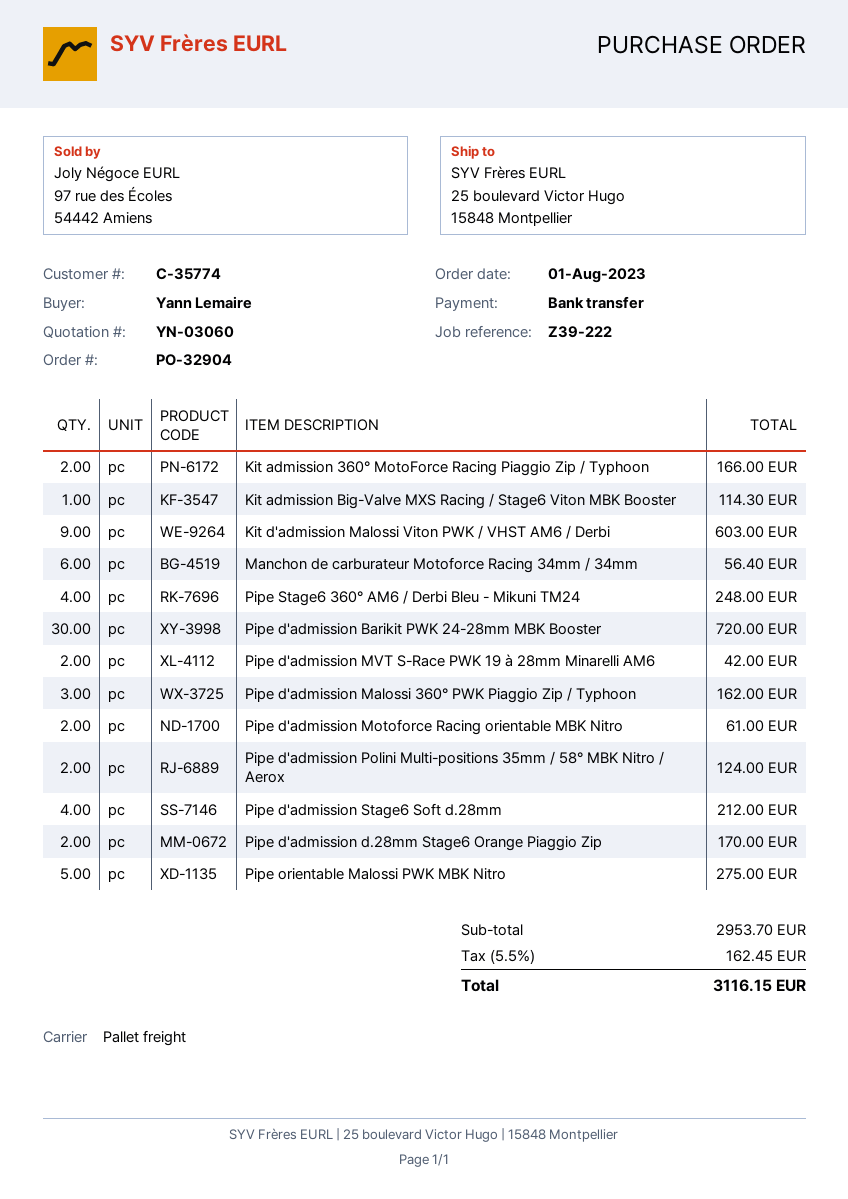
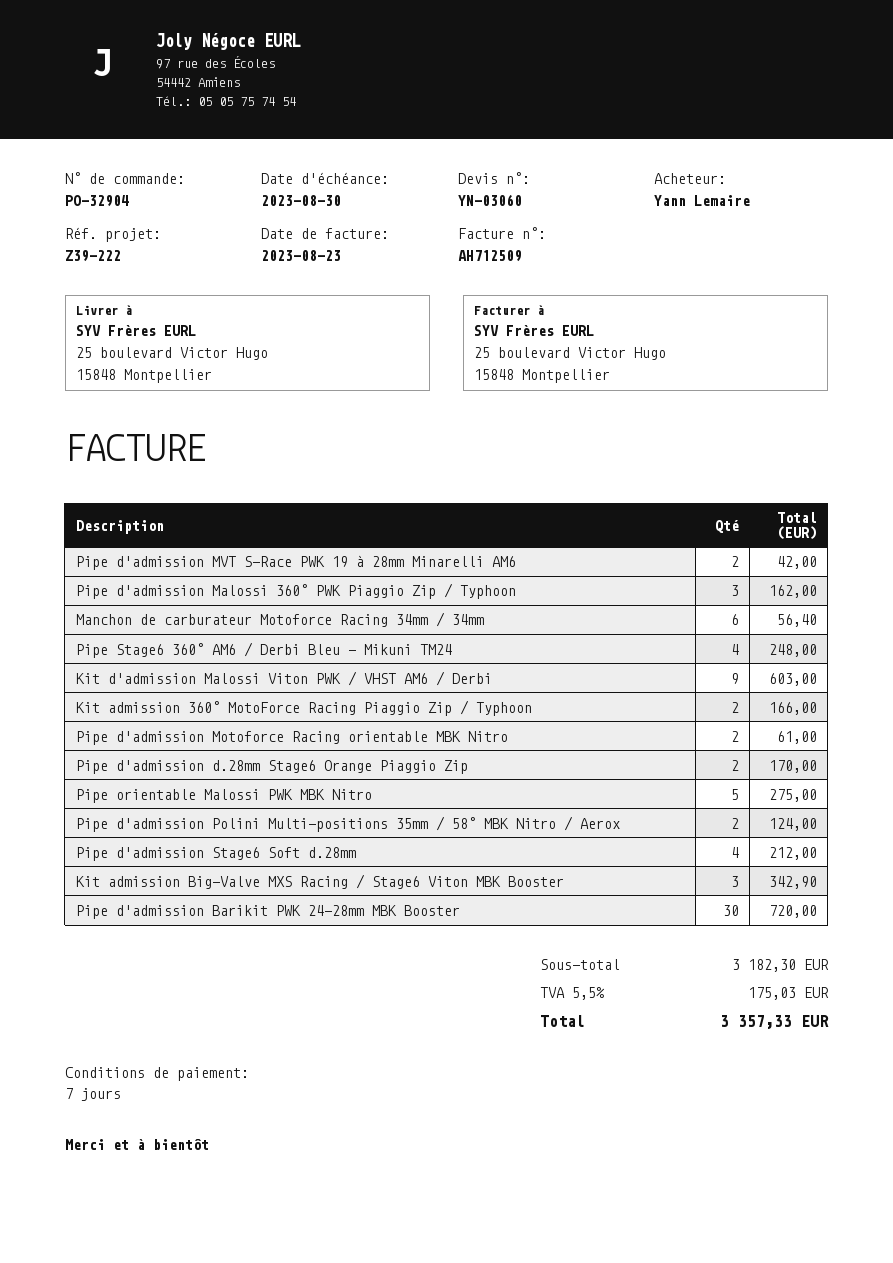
Kit admission Big-Valve MXS Racing / Stage6 Viton MBK Booster: 1 for 114.30 -> 3 for 342.90
subtotal: 2953.70 -> 3182.30
tax: 5.5% = 162.45 -> 5.5% = 175.03
total: 3116.15 -> 3357.33

